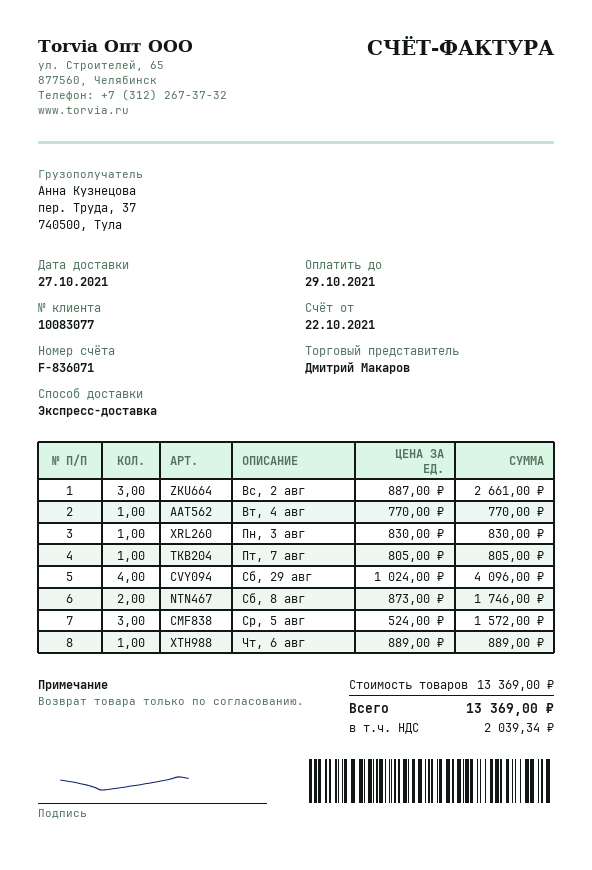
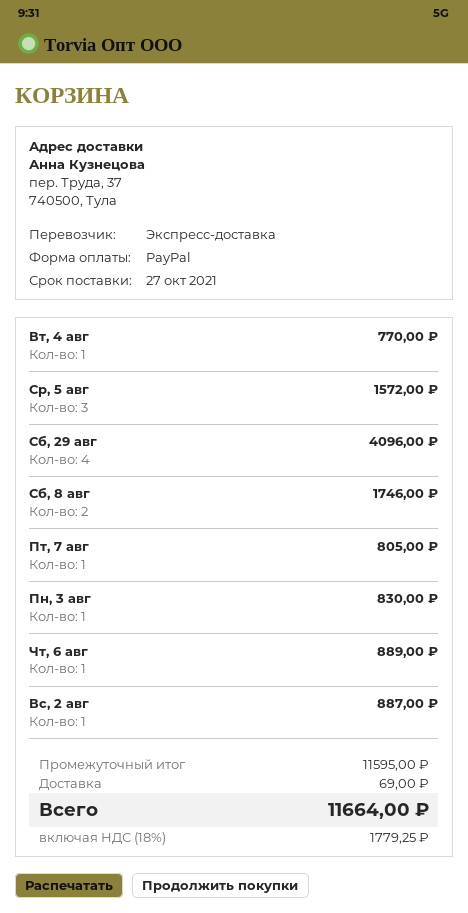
Вс, 2 авг: 3 for 2661.00 -> 1 for 887.00
subtotal: 13369.00 -> 11595.00
shipping: none -> 69.00
tax: 2039.34 -> 1779.25
total: 13369.00 -> 11664.00

